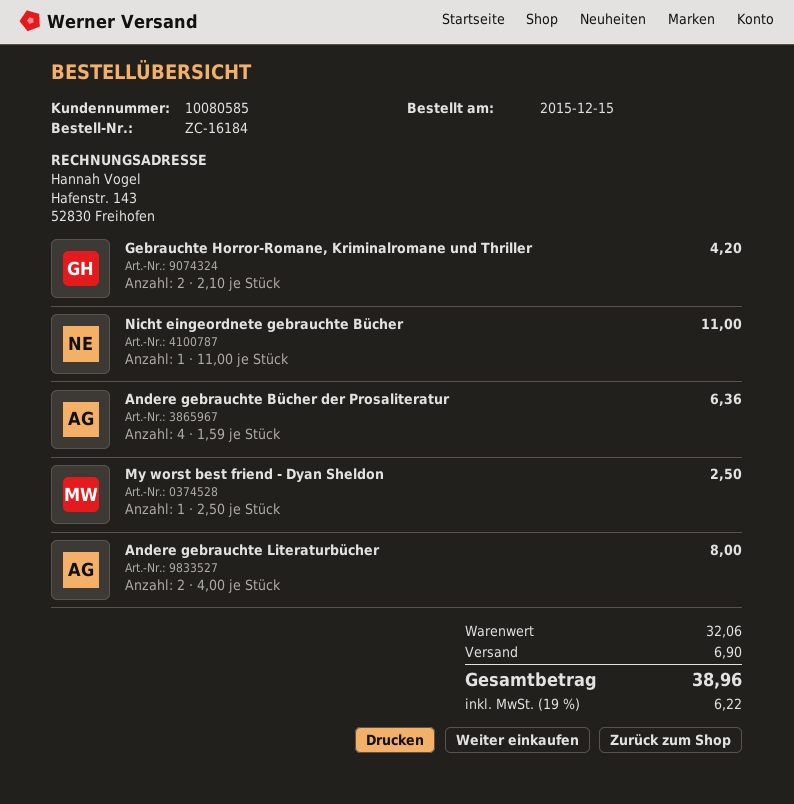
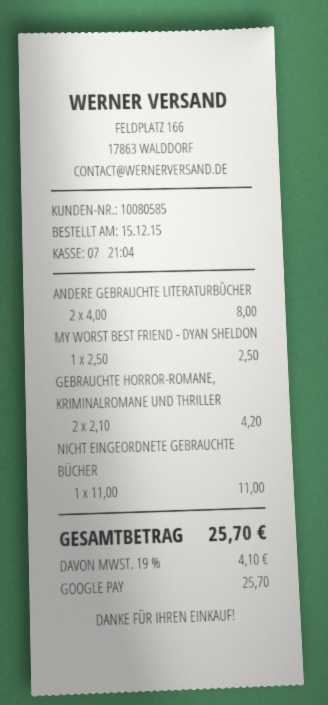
Andere gebrauchte Bücher der Prosaliteratur: 4 x 1.59 = 6.36 -> none
shipping: 6.90 -> none
tax: 19% = 6.22 -> 19% = 4.10
total: 38.96 -> 25.70

